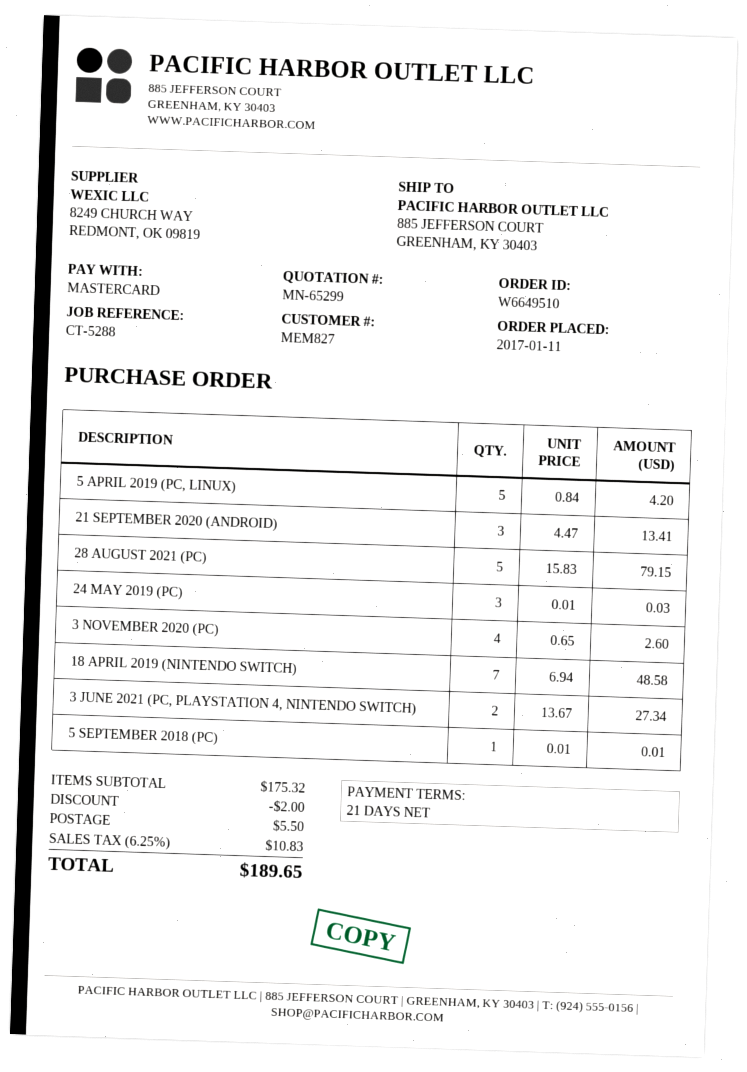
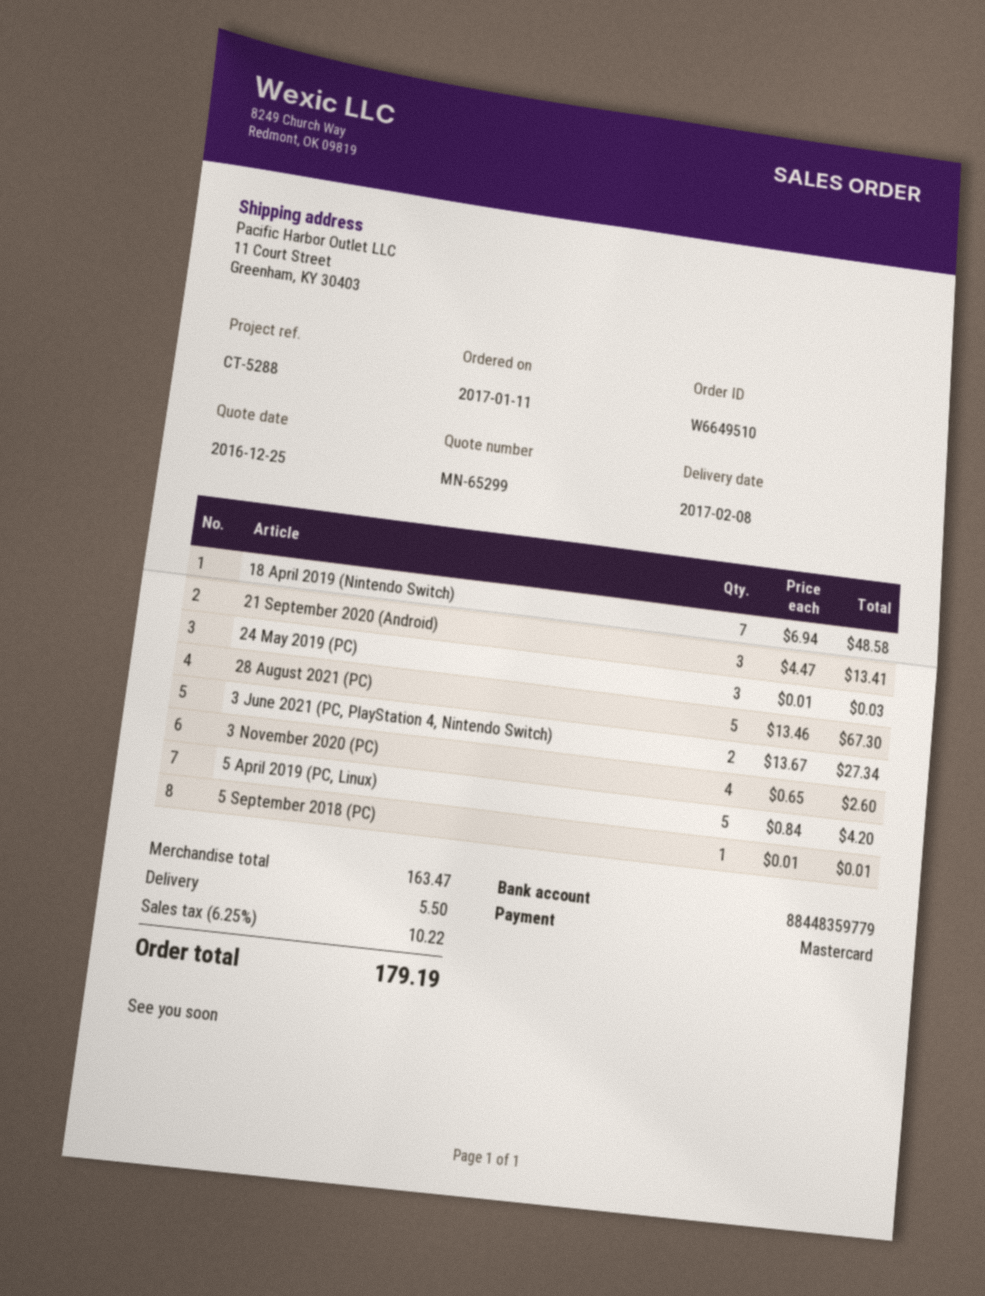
ship to: 885 JEFFERSON COURT, GREENHAM, KY 30403 -> 11 Court Street, Greenham, KY 30403
28 AUGUST 2021 (PC): 5 x 15.83 = 79.15 -> 5 x 13.46 = 67.30
subtotal: 175.32 -> 163.47
discount: 2.00 -> none
tax: 6.25% = 10.83 -> 6.25% = 10.22
total: 189.65 -> 179.19

